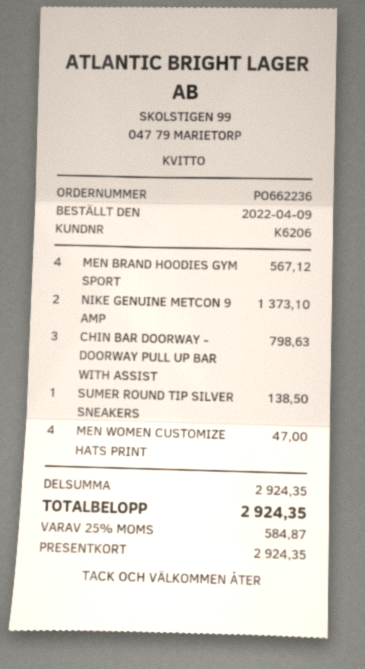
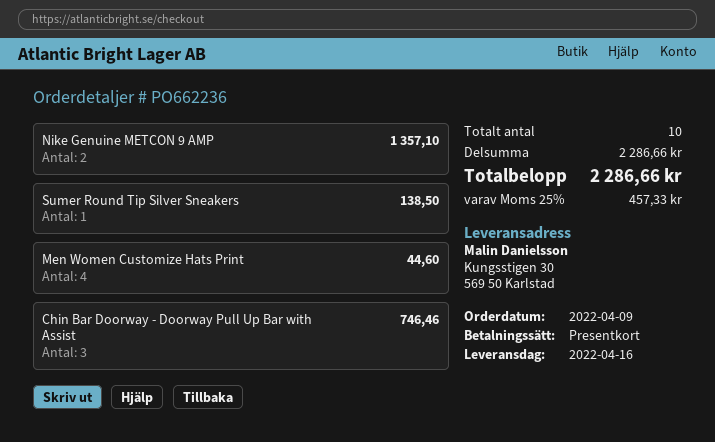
MEN BRAND HOODIES GYM SPORT: 4 for 567.12 -> none
NIKE GENUINE METCON 9 AMP: 2 for 1373.10 -> 2 for 1357.10
CHIN BAR DOORWAY - DOORWAY PULL UP BAR WITH ASSIST: 3 for 798.63 -> 3 for 746.46
MEN WOMEN CUSTOMIZE HATS PRINT: 4 for 47.00 -> 4 for 44.60
subtotal: 2924.35 -> 2286.66
tax: 25% = 584.87 -> 25% = 457.33
total: 2924.35 -> 2286.66

